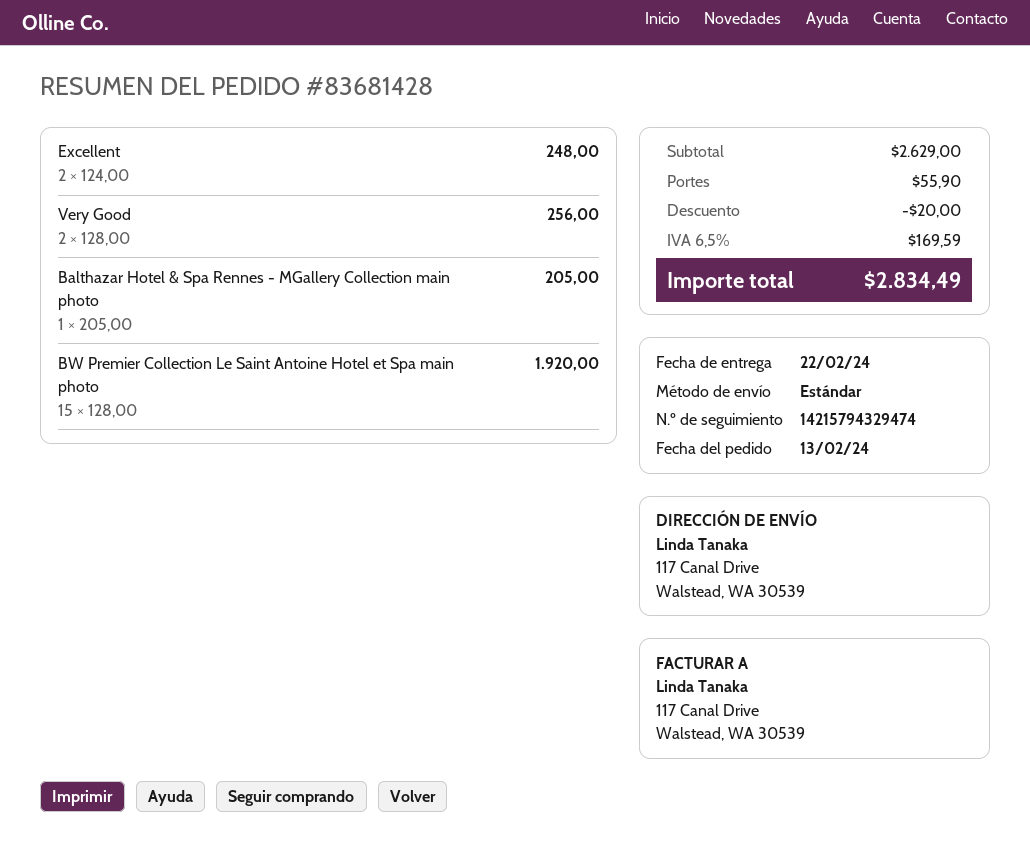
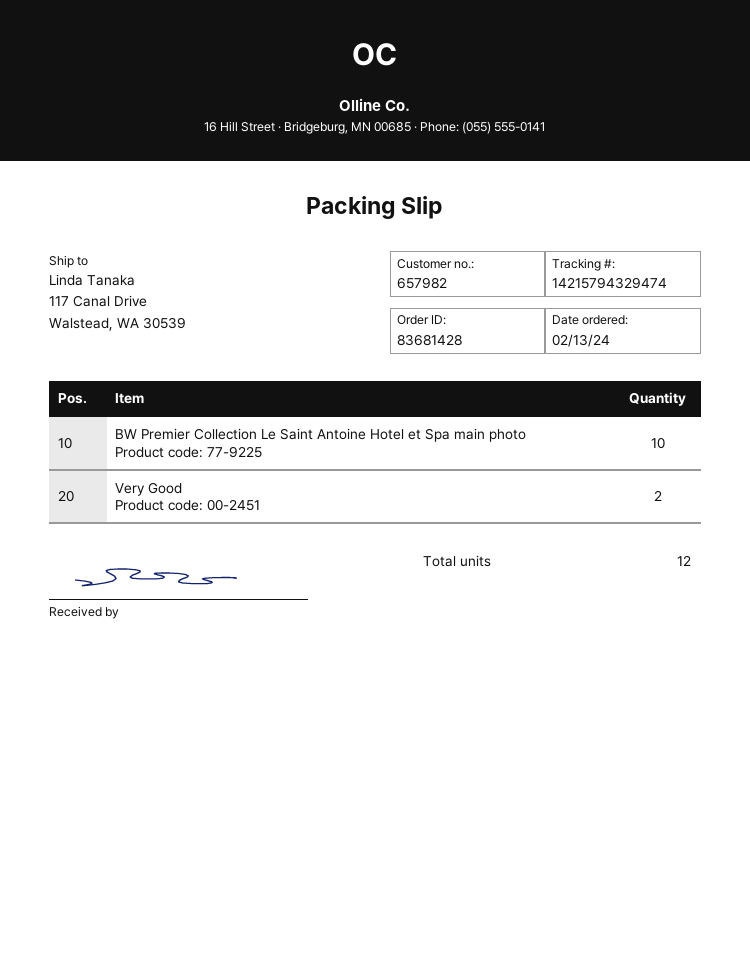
Excellent: 2 -> none
Balthazar Hotel & Spa Rennes - MGallery Collection main photo: 1 -> none
BW Premier Collection Le Saint Antoine Hotel et Spa main photo: 15 -> 10

